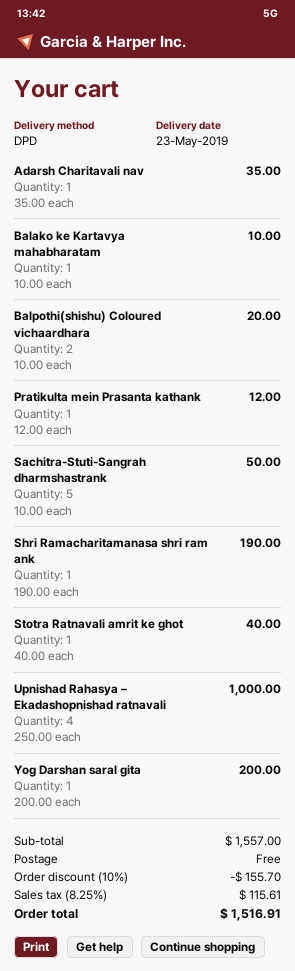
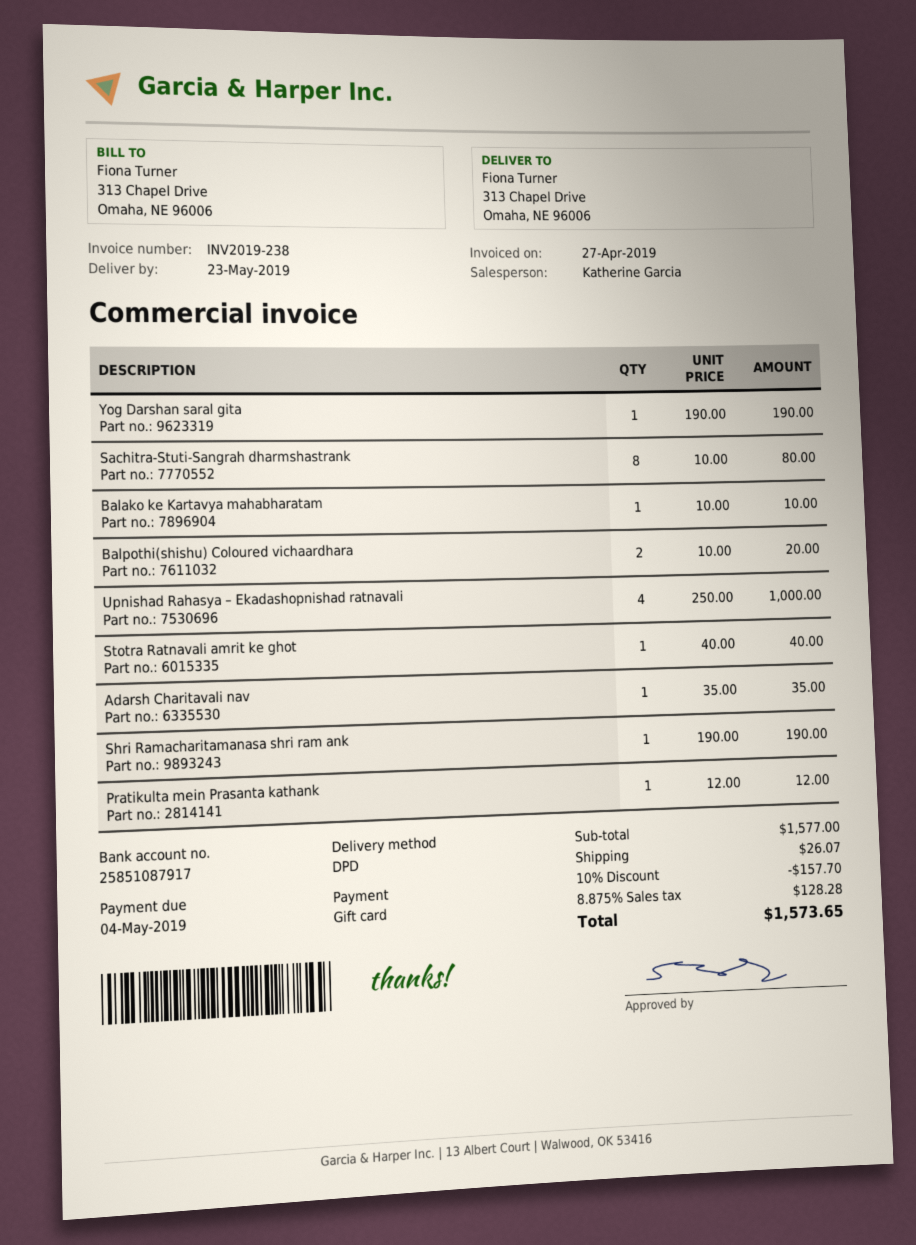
Sachitra-Stuti-Sangrah dharmshastrank: 5 x 10.00 = 50.00 -> 8 x 10.00 = 80.00
Yog Darshan saral gita: 1 x 200.00 = 200.00 -> 1 x 190.00 = 190.00
subtotal: 1557.00 -> 1577.00
discount: 10% = 155.70 -> 10% = 157.70
shipping: 0.00 -> 26.07
tax: 8.25% = 115.61 -> 8.875% = 128.28
total: 1516.91 -> 1573.65

